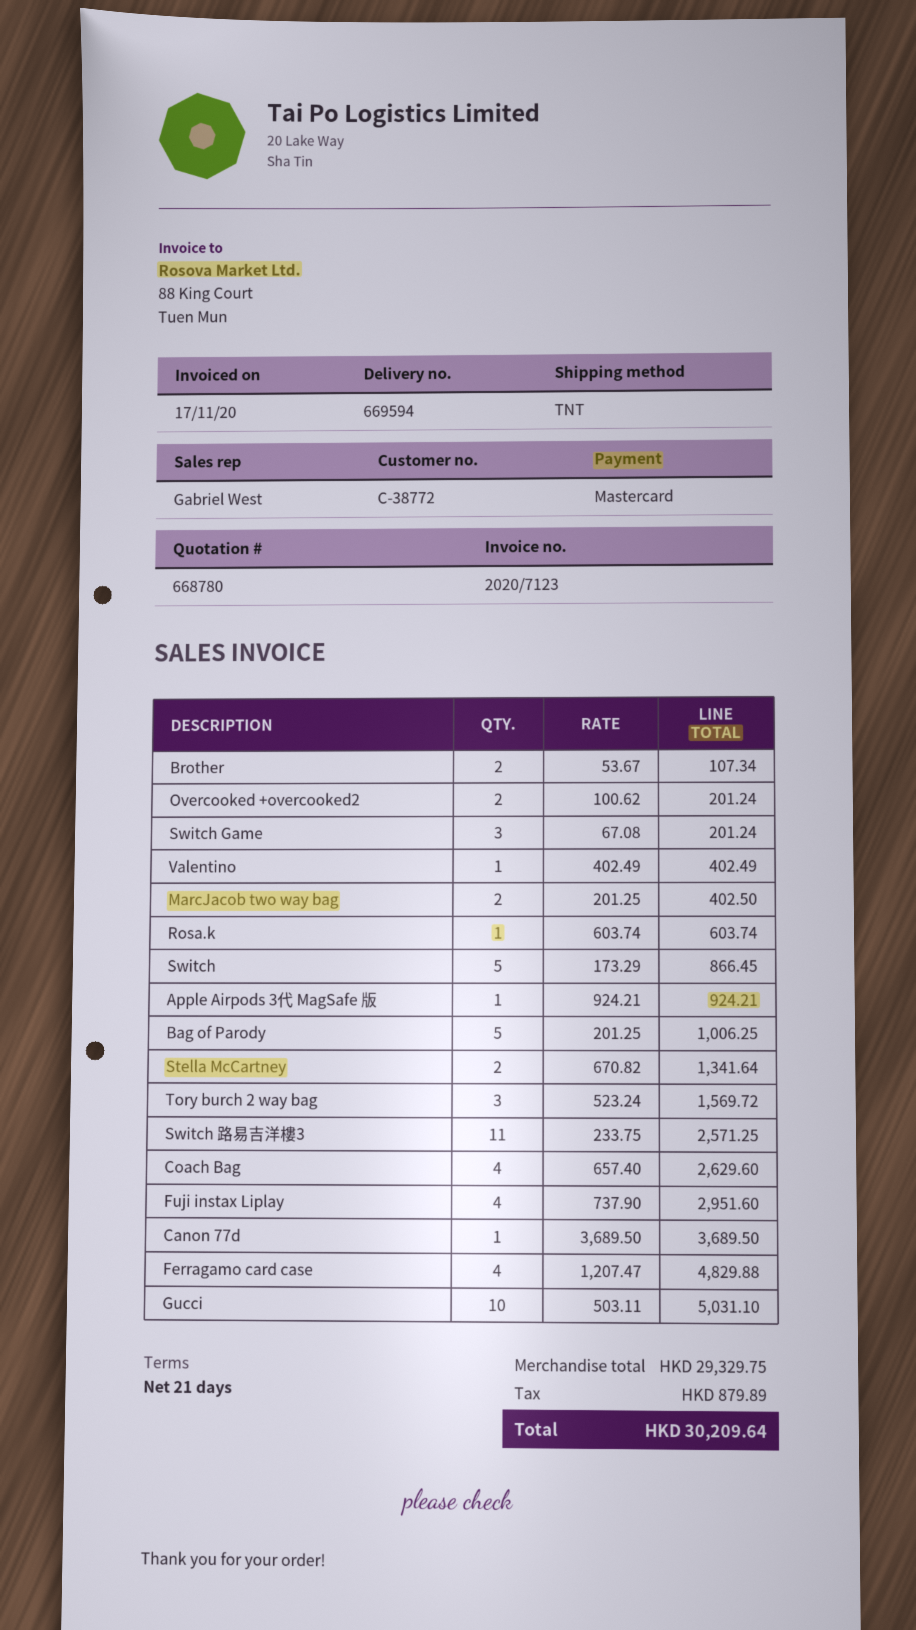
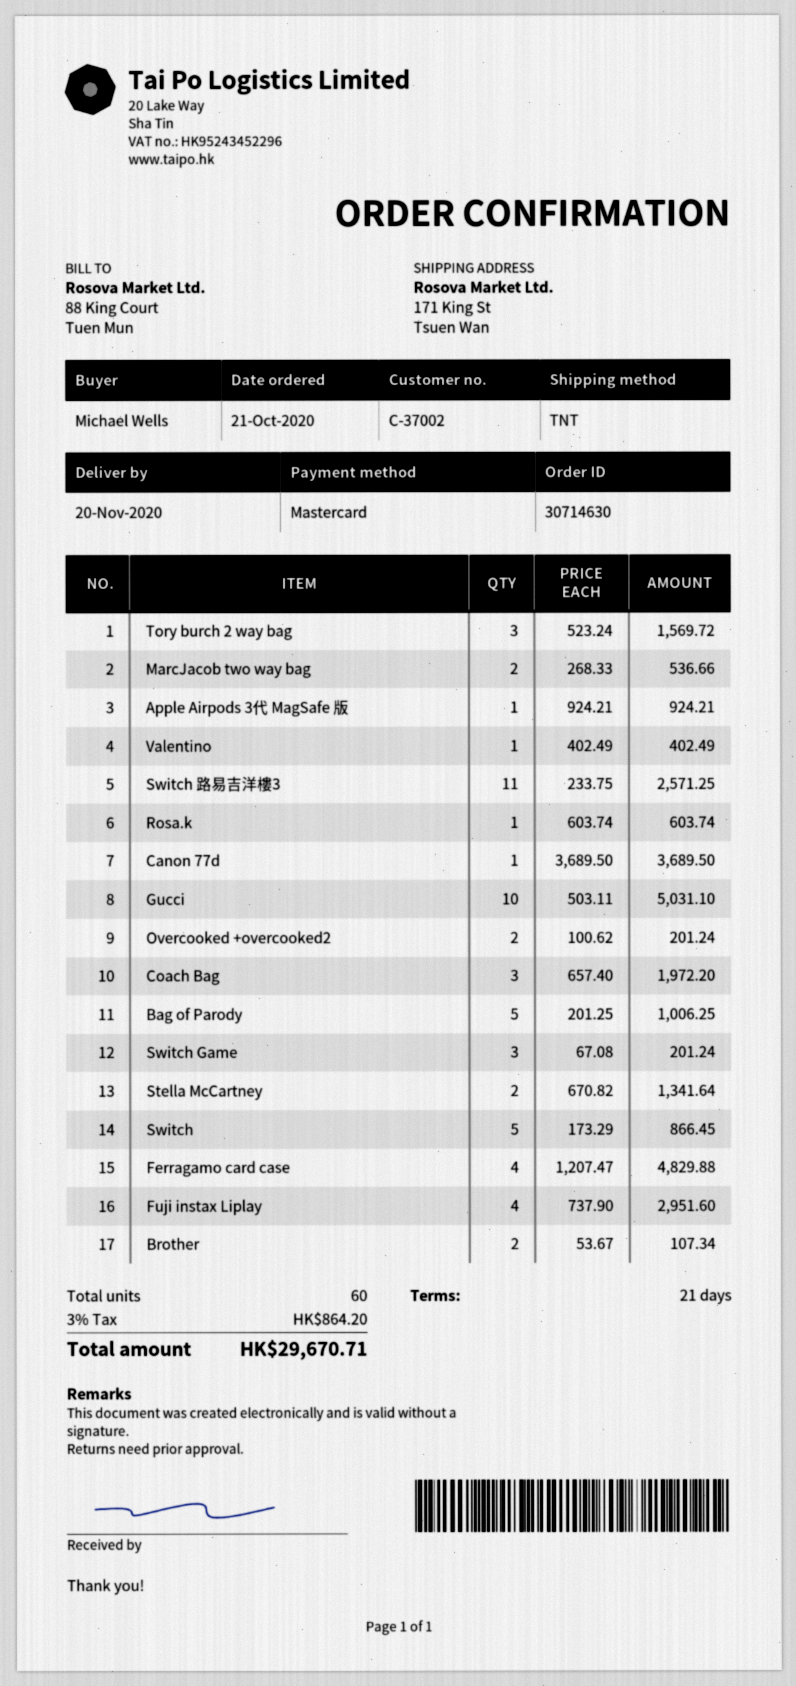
customer number: C-38772 -> C-37002
MarcJacob two way bag: 2 x 201.25 = 402.50 -> 2 x 268.33 = 536.66
Coach Bag: 4 x 657.40 = 2629.60 -> 3 x 657.40 = 1972.20
tax: 879.89 -> 864.20
total: 30209.64 -> 29670.71

